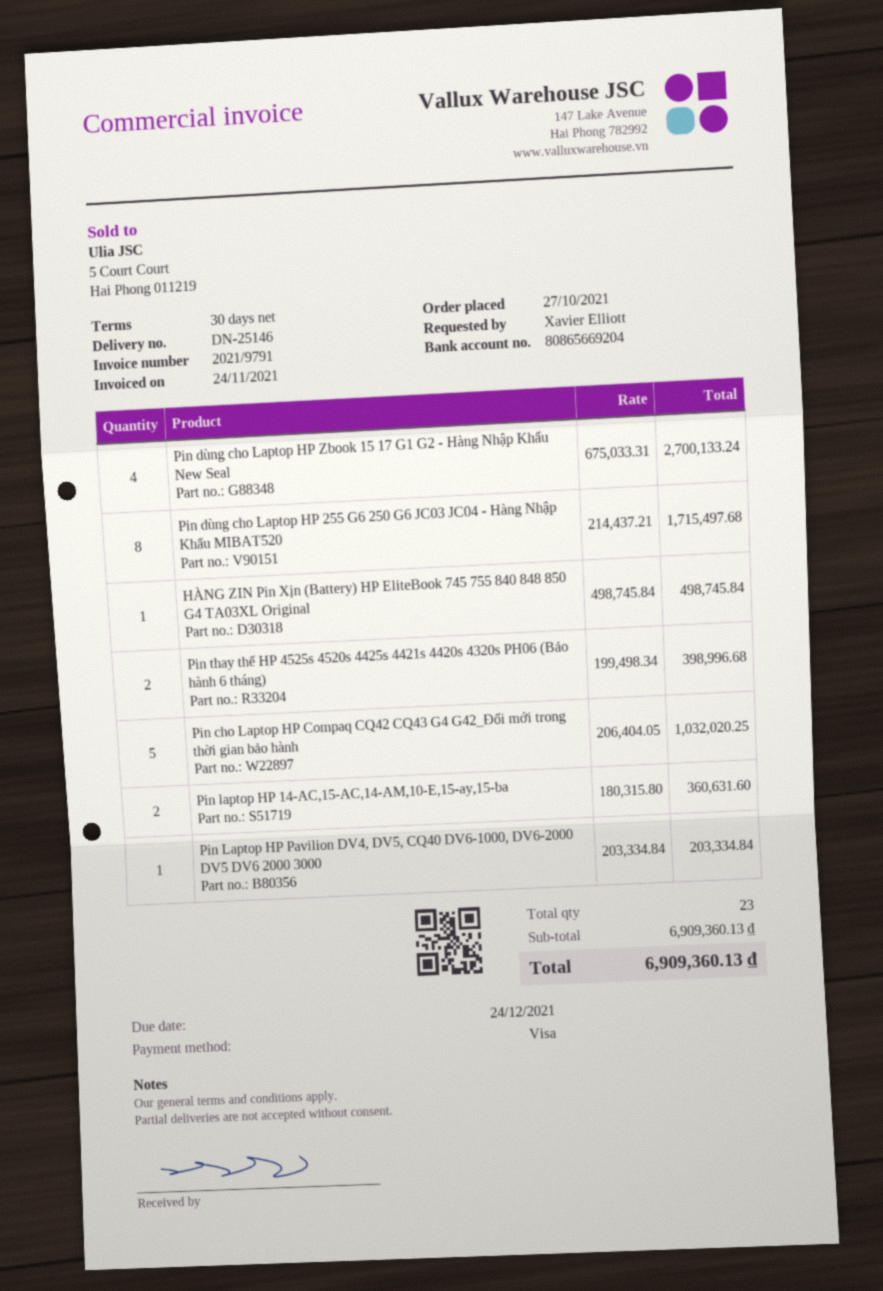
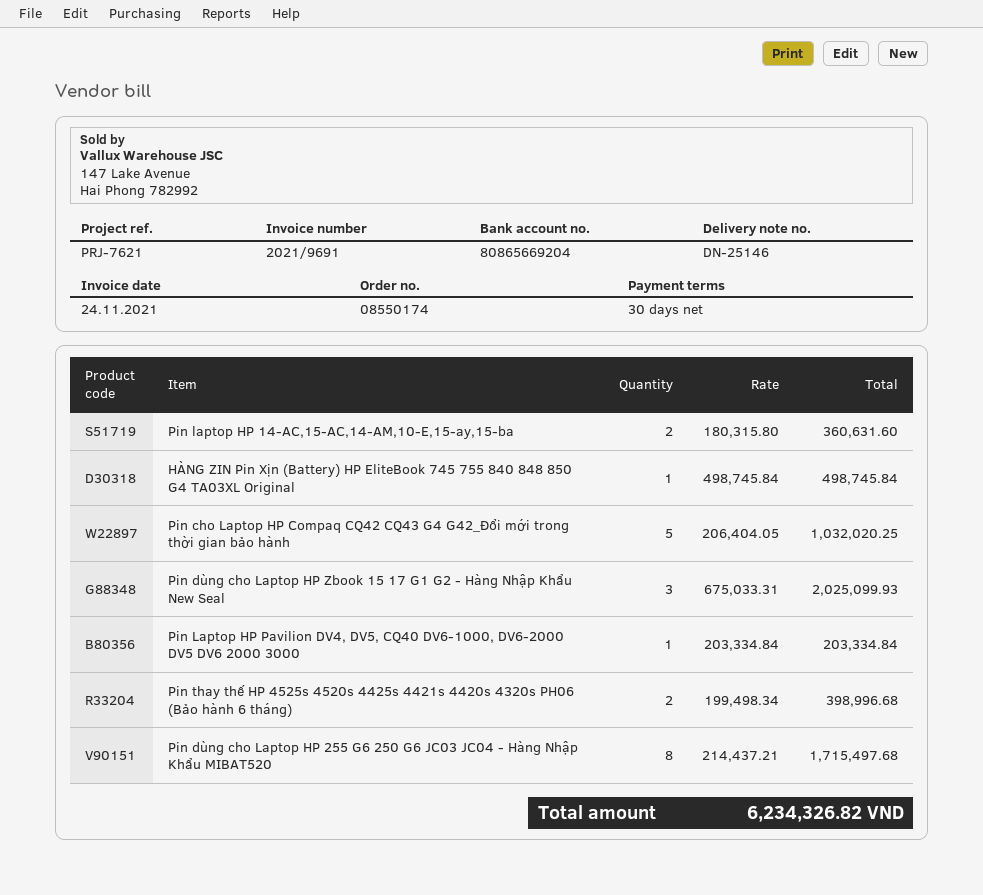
invoice number: 2021/9791 -> 2021/9691
Pin dùng cho Laptop HP Zbook 15 17 G1 G2 - Hàng Nhập Khẩu New Seal: 4 x 675033.31 = 2700133.24 -> 3 x 675033.31 = 2025099.93
total: 6909360.13 -> 6234326.82

